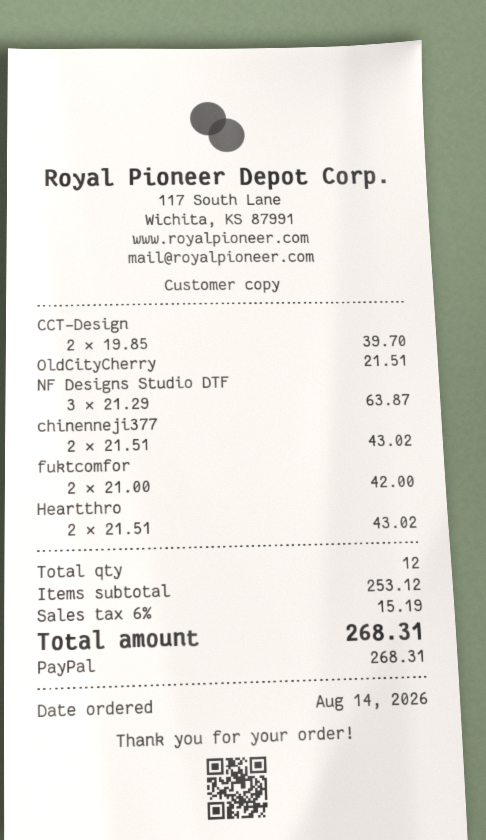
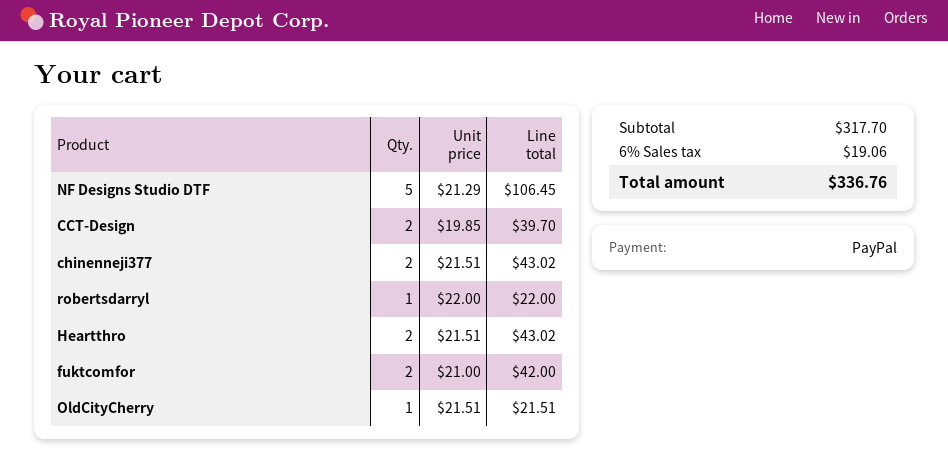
NF Designs Studio DTF: 3 x 21.29 = 63.87 -> 5 x 21.29 = 106.45
robertsdarryl: none -> 1 x 22.00 = 22.00
subtotal: 253.12 -> 317.70
tax: 6% = 15.19 -> 6% = 19.06
total: 268.31 -> 336.76

